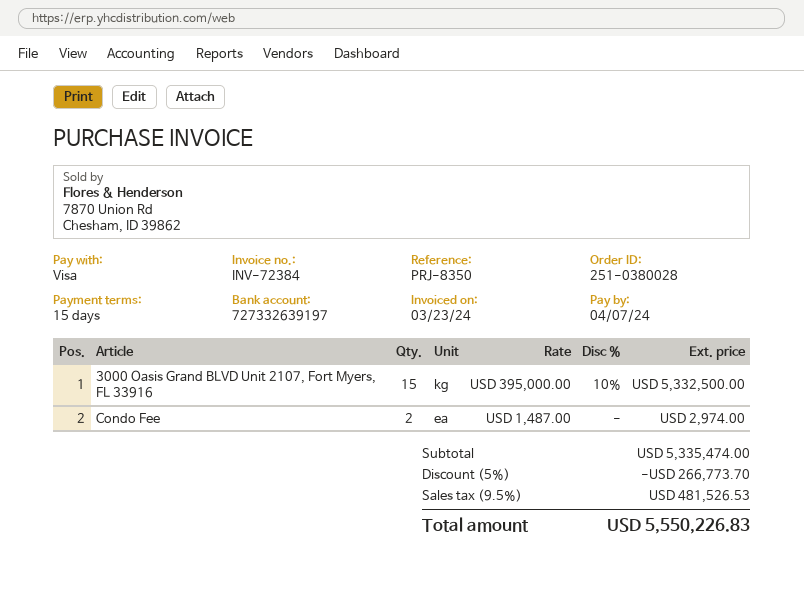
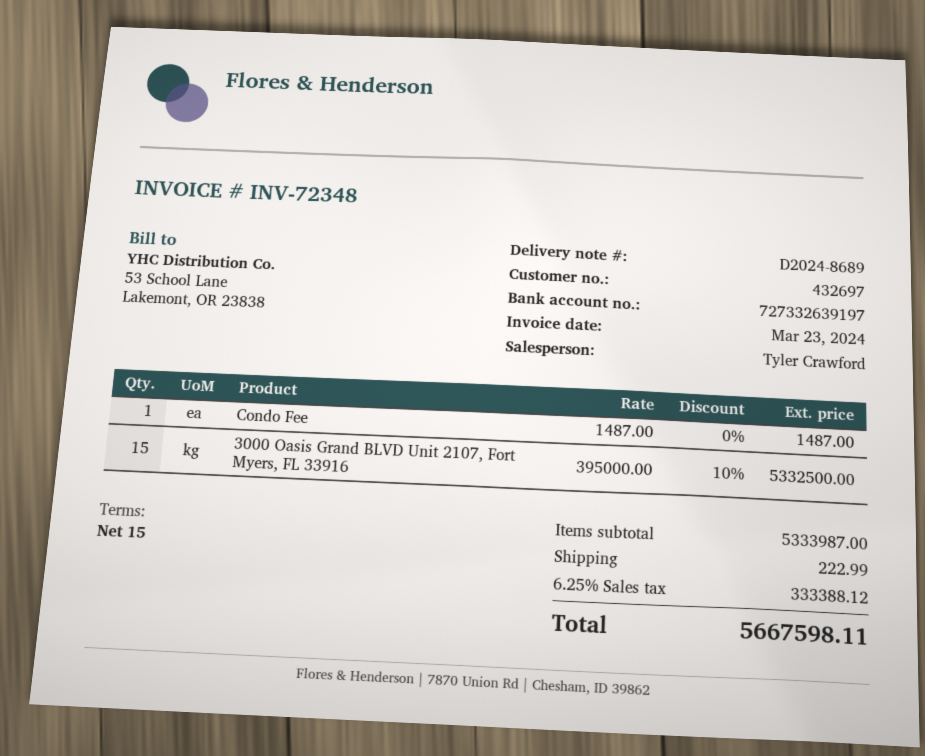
invoice number: INV-72384 -> INV-72348
Condo Fee: 2 x 1487.00 = 2974.00 -> 1 x 1487.00 = 1487.00
subtotal: 5335474.00 -> 5333987.00
discount: 5% = 266773.70 -> none
shipping: none -> 222.99
tax: 9.5% = 481526.53 -> 6.25% = 333388.12
total: 5550226.83 -> 5667598.11

